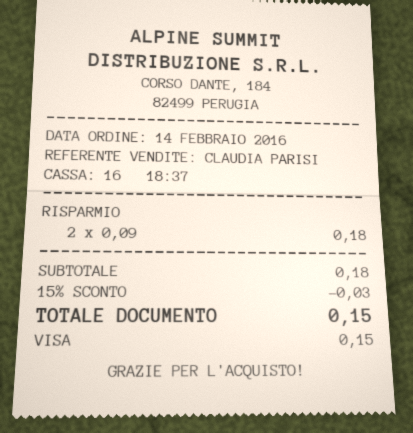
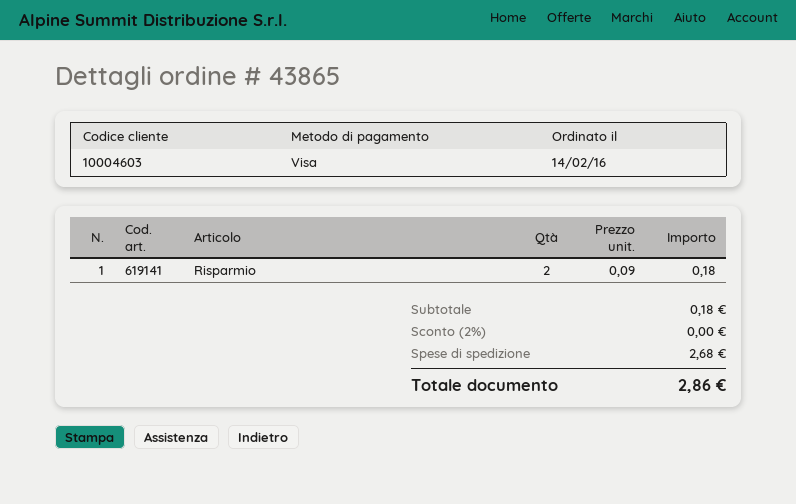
discount: 15% = 0.03 -> 2% = 0.00
shipping: none -> 2.68
total: 0.15 -> 2.86

